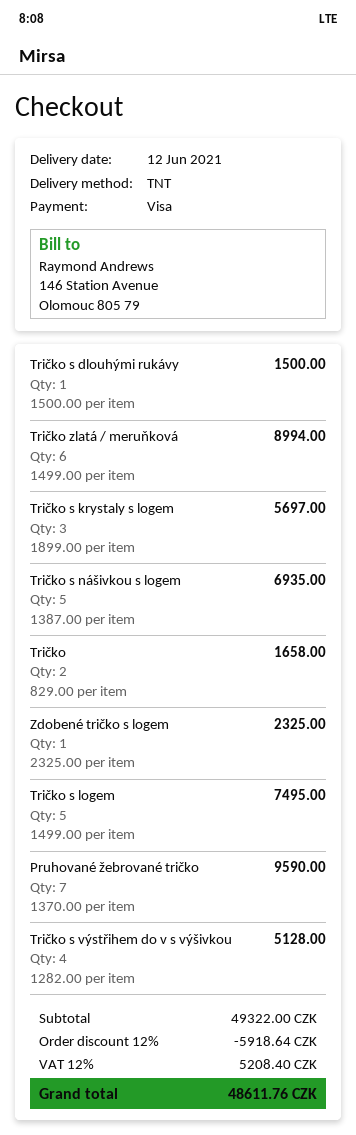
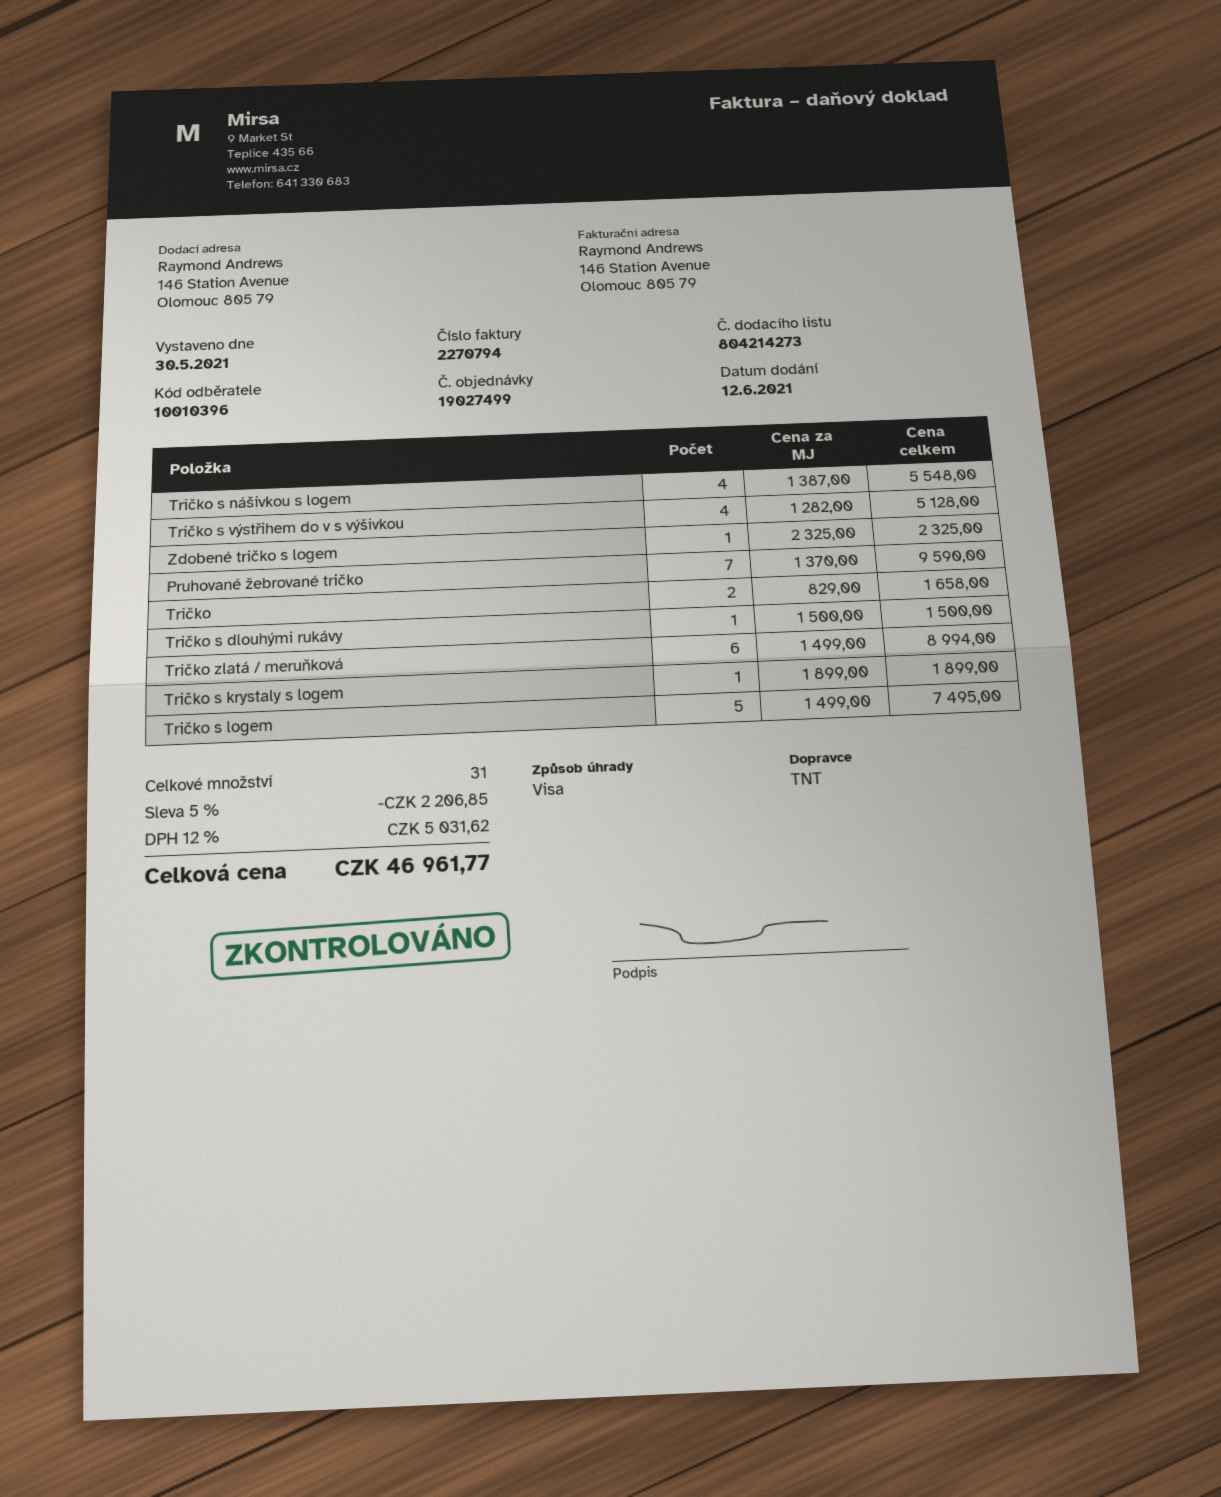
Tričko s krystaly s logem: 3 x 1899.00 = 5697.00 -> 1 x 1899.00 = 1899.00
Tričko s nášivkou s logem: 5 x 1387.00 = 6935.00 -> 4 x 1387.00 = 5548.00
discount: 12% = 5918.64 -> 5% = 2206.85
tax: 12% = 5208.40 -> 12% = 5031.62
total: 48611.76 -> 46961.77

